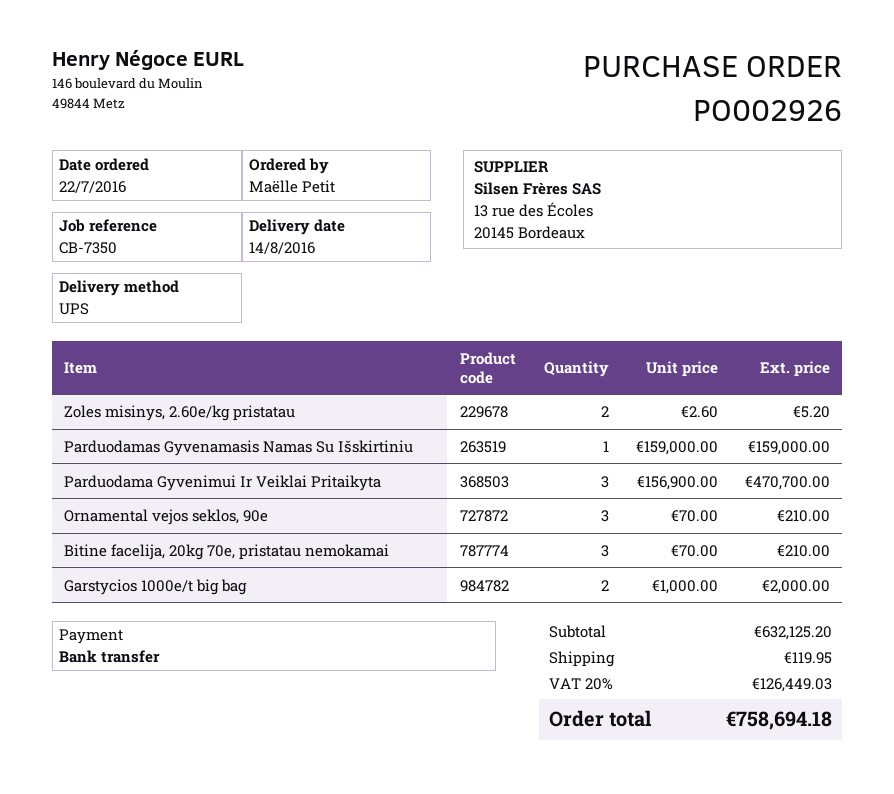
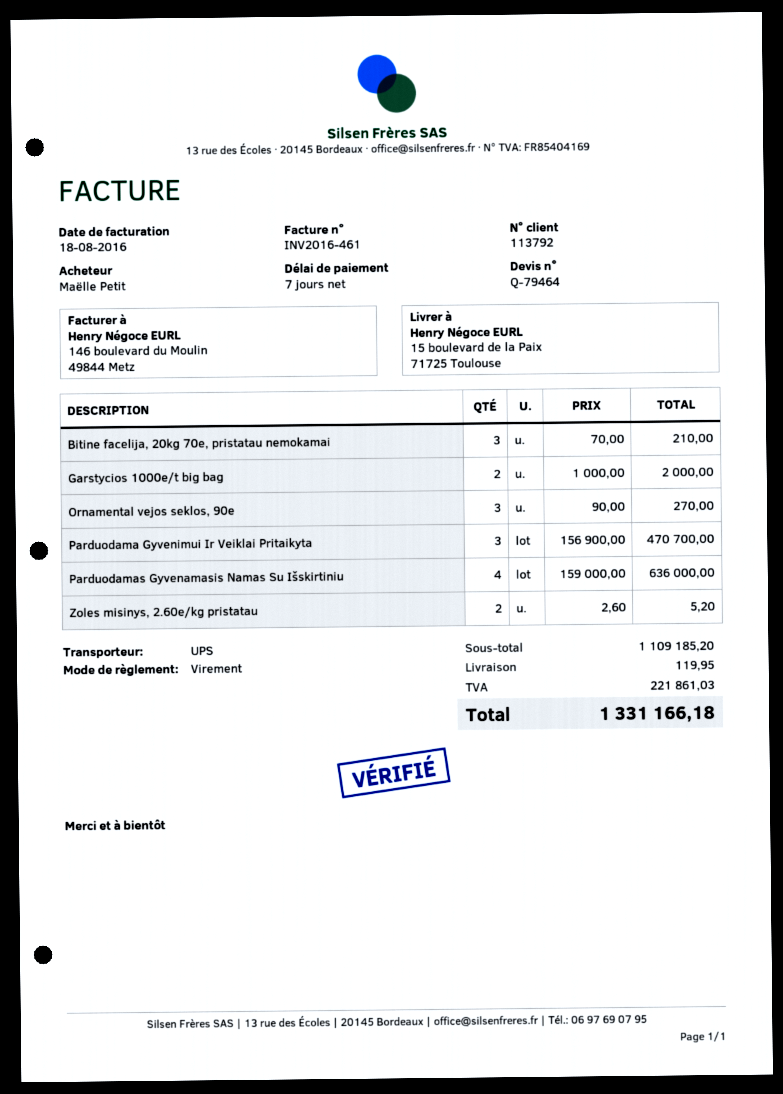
Parduodamas Gyvenamasis Namas Su Išskirtiniu: 1 x 159000.00 = 159000.00 -> 4 x 159000.00 = 636000.00
Ornamental vejos seklos, 90e: 3 x 70.00 = 210.00 -> 3 x 90.00 = 270.00
subtotal: 632125.20 -> 1109185.20
tax: 126449.03 -> 221861.03
total: 758694.18 -> 1331166.18

